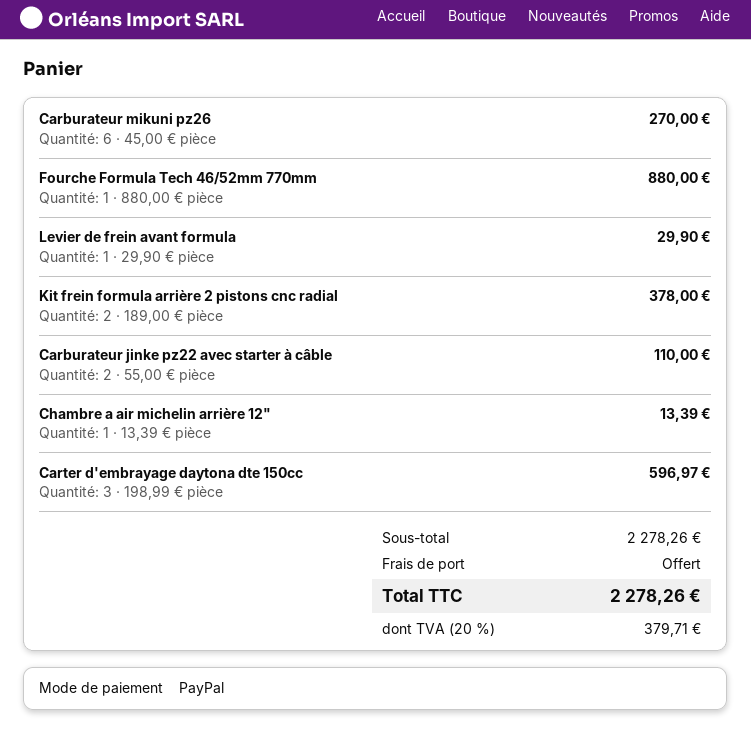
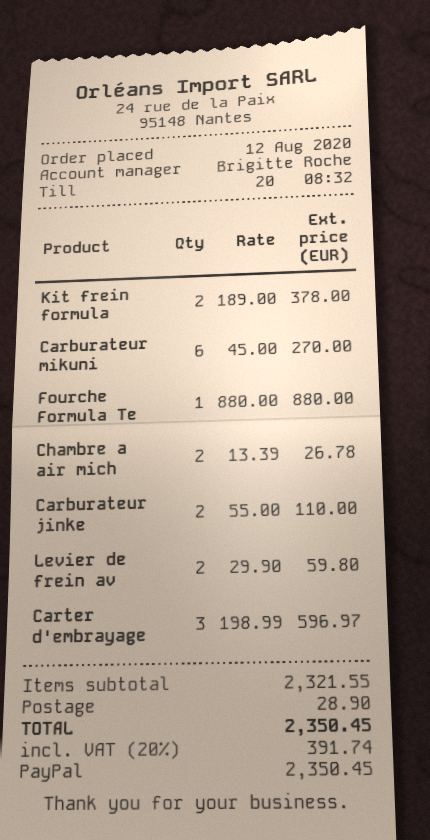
Levier de frein avant formula: 1 x 29.90 = 29.90 -> 2 x 29.90 = 59.80
Chambre a air michelin arrière 12": 1 x 13.39 = 13.39 -> 2 x 13.39 = 26.78
subtotal: 2278.26 -> 2321.55
shipping: 0.00 -> 28.90
tax: 20% = 379.71 -> 20% = 391.74
total: 2278.26 -> 2350.45

